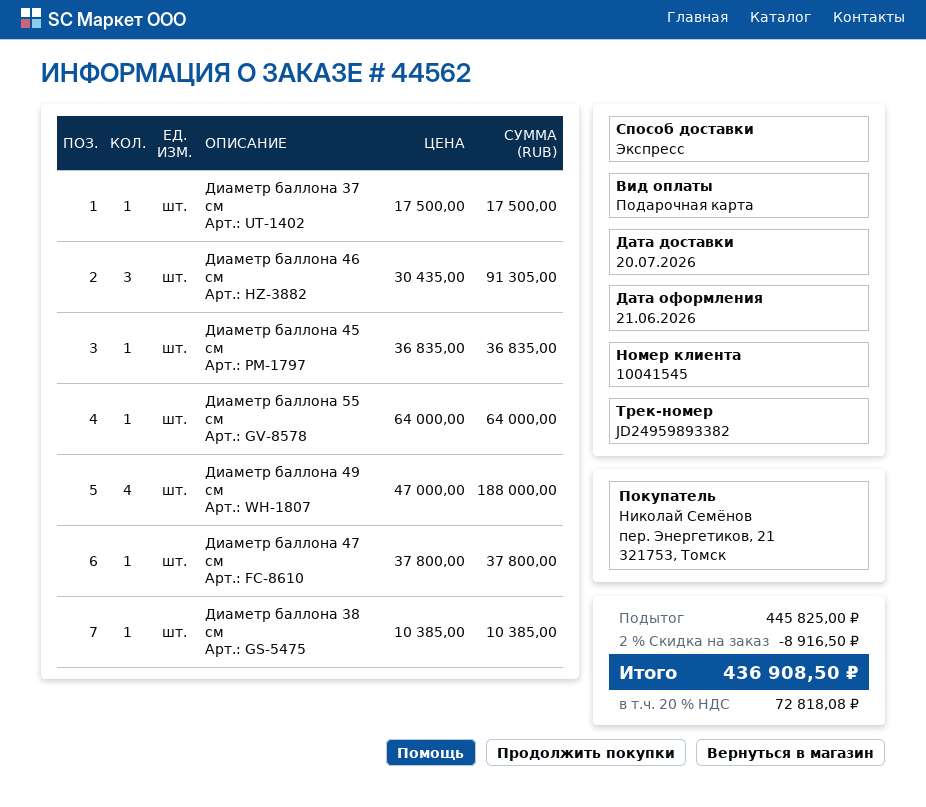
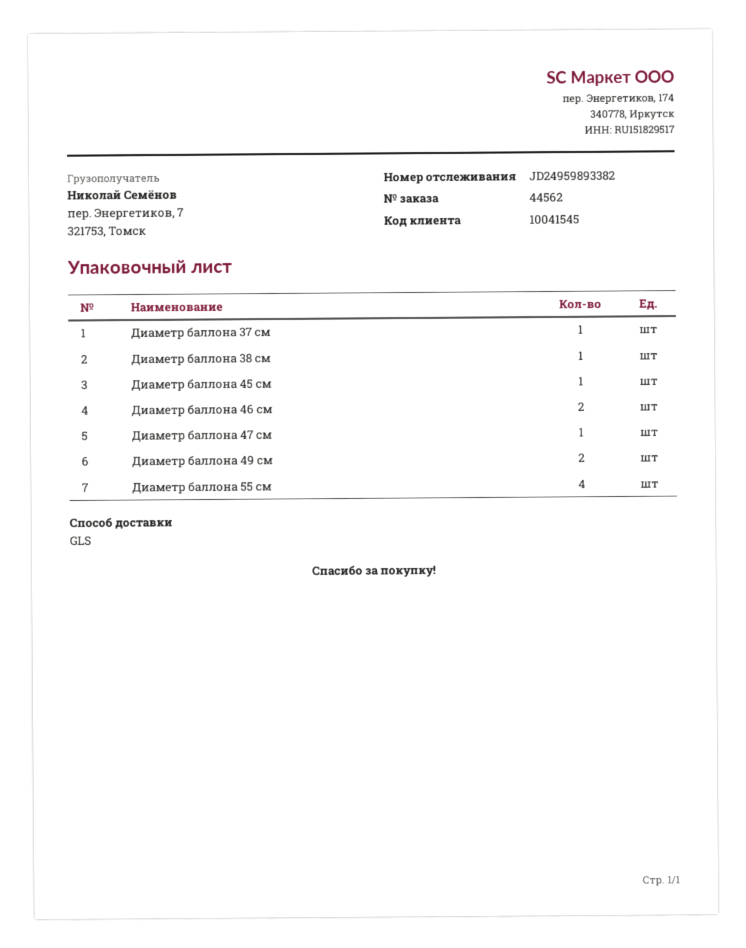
shipping method: express -> GLS
Диаметр баллона 46 см: 3 -> 2
Диаметр баллона 55 см: 1 -> 4
Диаметр баллона 49 см: 4 -> 2

